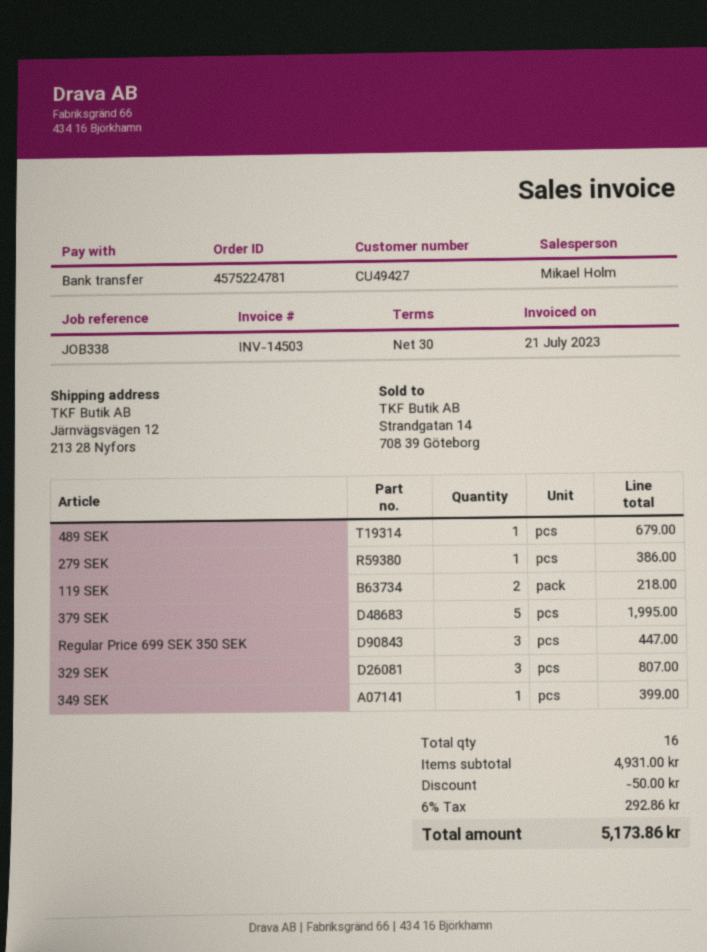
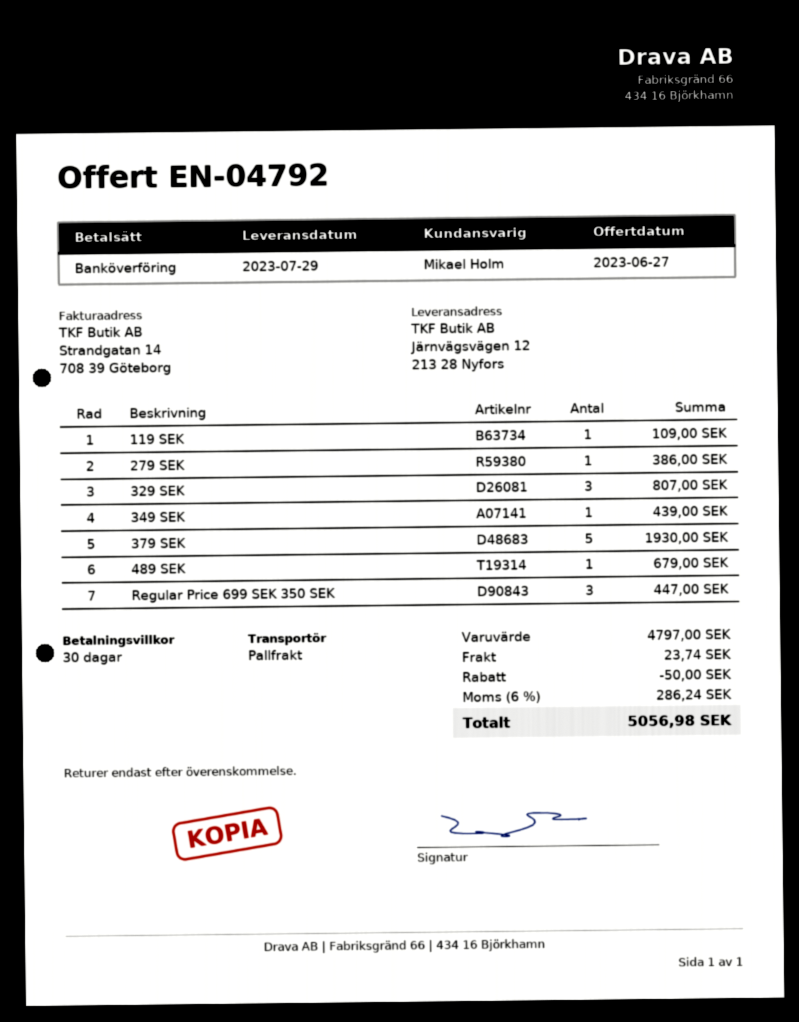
119 SEK: 2 for 218.00 -> 1 for 109.00
379 SEK: 5 for 1995.00 -> 5 for 1930.00
349 SEK: 1 for 399.00 -> 1 for 439.00
subtotal: 4931.00 -> 4797.00
shipping: none -> 23.74
tax: 6% = 292.86 -> 6% = 286.24
total: 5173.86 -> 5056.98

